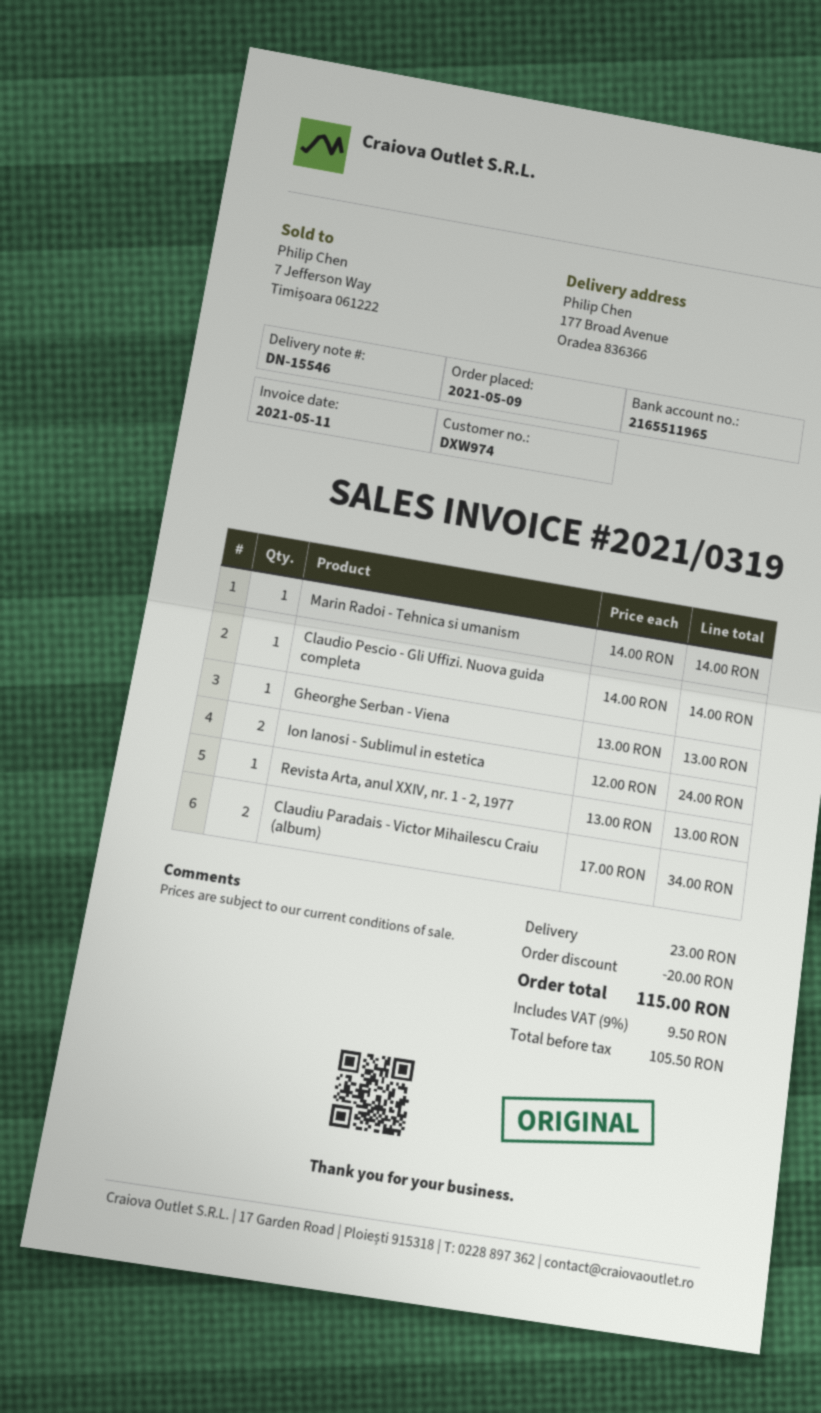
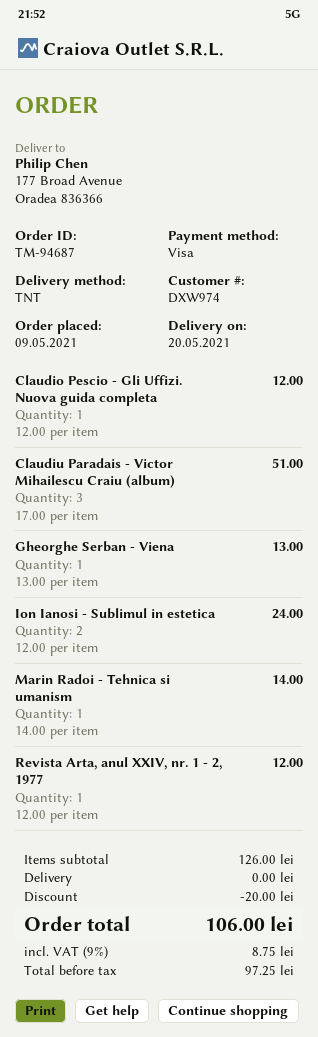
Claudio Pescio - Gli Uffizi. Nuova guida completa: 1 x 14.00 = 14.00 -> 1 x 12.00 = 12.00
Revista Arta, anul XXIV, nr. 1 - 2, 1977: 1 x 13.00 = 13.00 -> 1 x 12.00 = 12.00
Claudiu Paradais - Victor Mihailescu Craiu (album): 2 x 17.00 = 34.00 -> 3 x 17.00 = 51.00
shipping: 23.00 -> 0.00
net: 105.50 -> 97.25
tax: 9% = 9.50 -> 9% = 8.75
total: 115.00 -> 106.00

